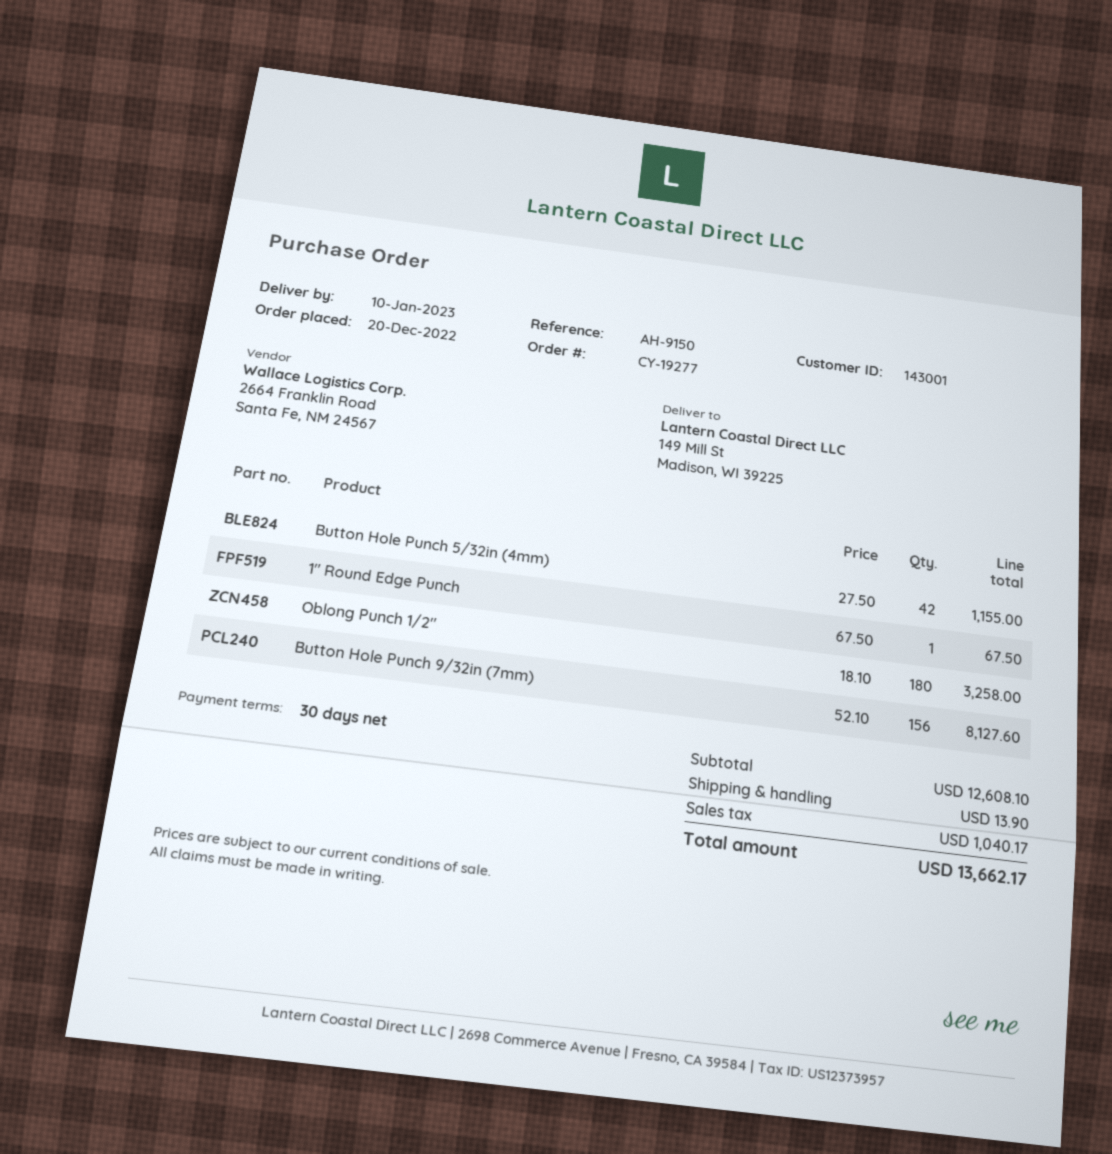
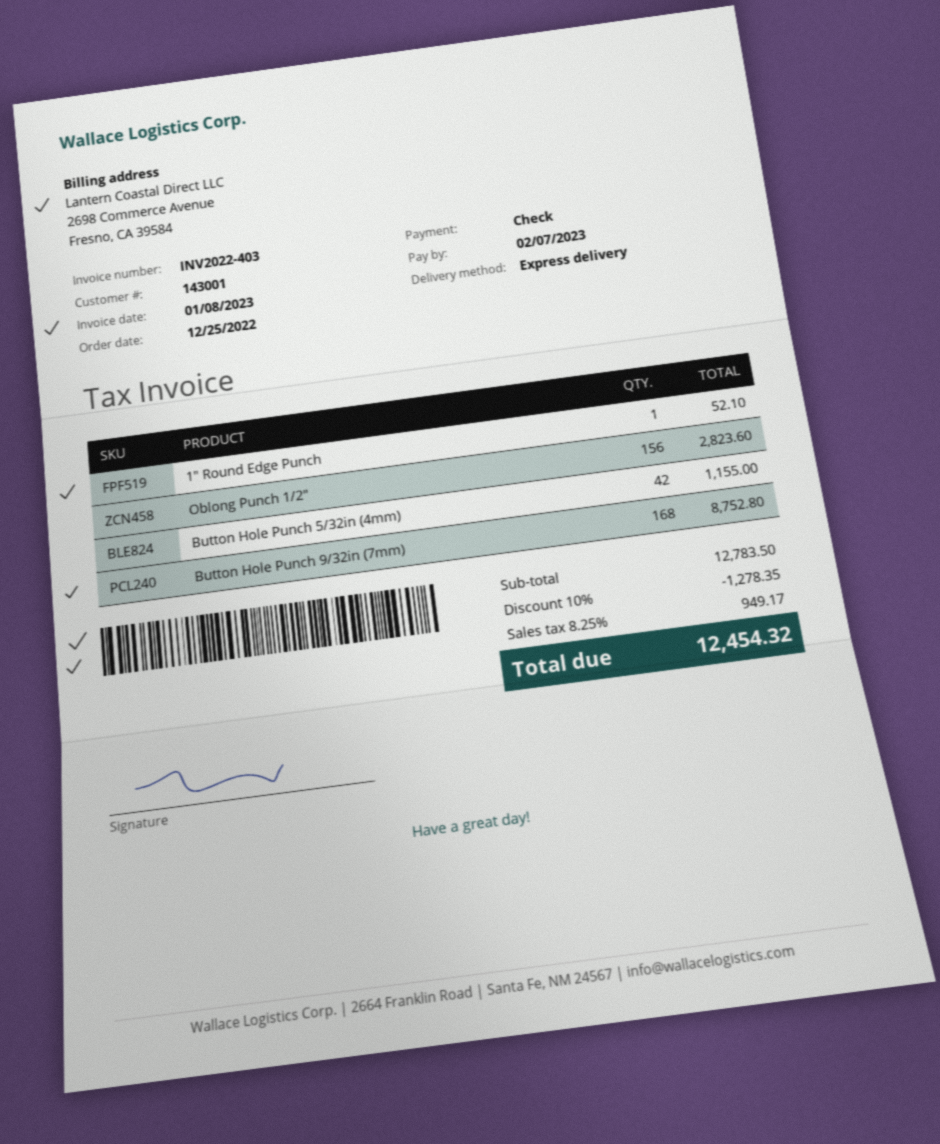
order date: 2022-12-20 -> 2022-12-25
1" Round Edge Punch: 1 for 67.50 -> 1 for 52.10
Oblong Punch 1/2": 180 for 3258.00 -> 156 for 2823.60
Button Hole Punch 9/32in (7mm): 156 for 8127.60 -> 168 for 8752.80
subtotal: 12608.10 -> 12783.50
discount: none -> 10% = 1278.35
shipping: 13.90 -> none
tax: 1040.17 -> 949.17
total: 13662.17 -> 12454.32

